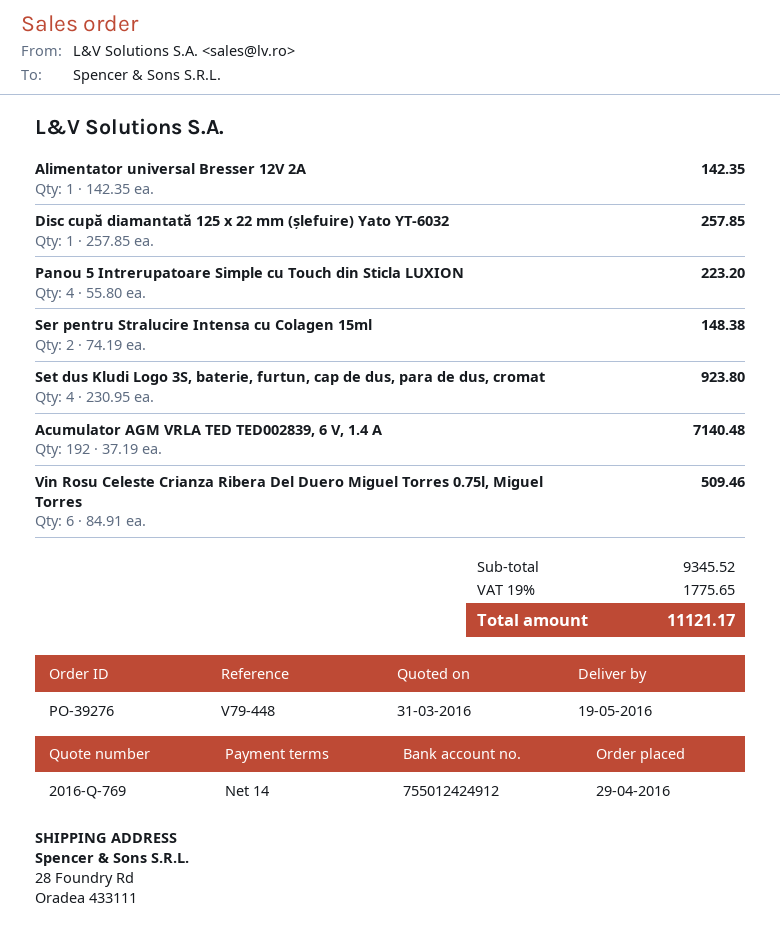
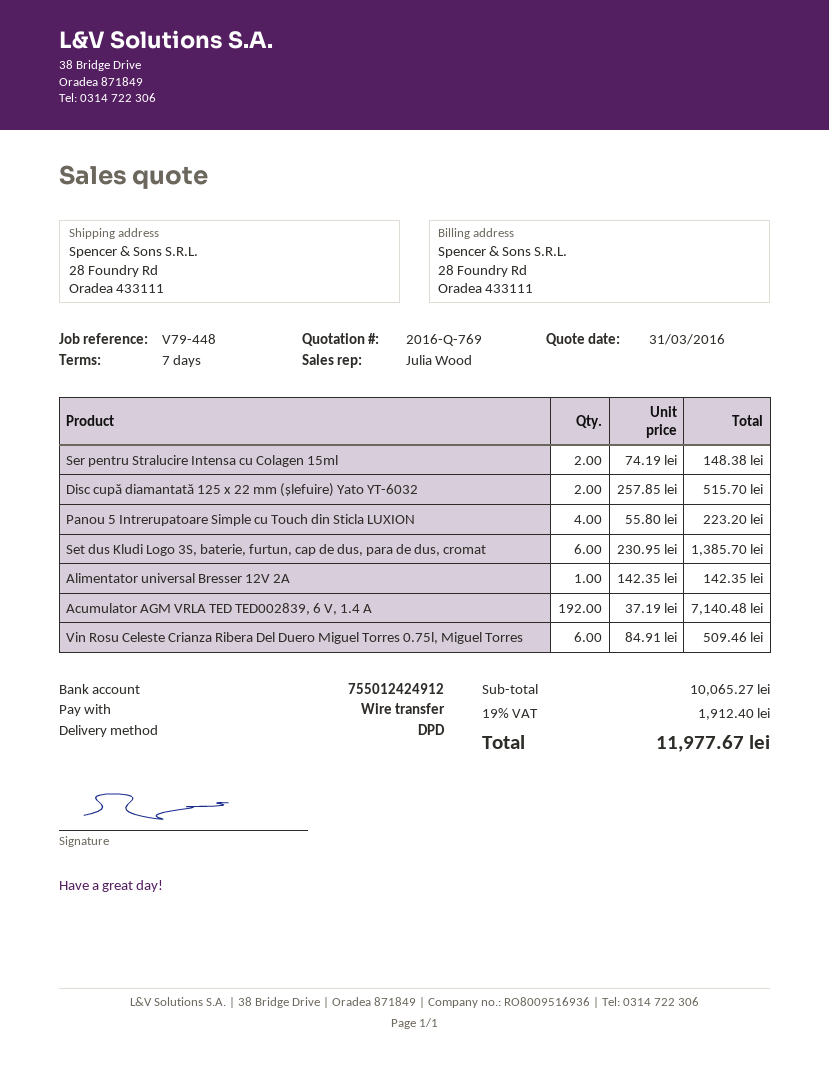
payment terms: 14 days -> 7 days
Disc cupă diamantată 125 x 22 mm (șlefuire) Yato YT-6032: 1 x 257.85 = 257.85 -> 2 x 257.85 = 515.70
Set dus Kludi Logo 3S, baterie, furtun, cap de dus, para de dus, cromat: 4 x 230.95 = 923.80 -> 6 x 230.95 = 1385.70
subtotal: 9345.52 -> 10065.27
tax: 19% = 1775.65 -> 19% = 1912.40
total: 11121.17 -> 11977.67

